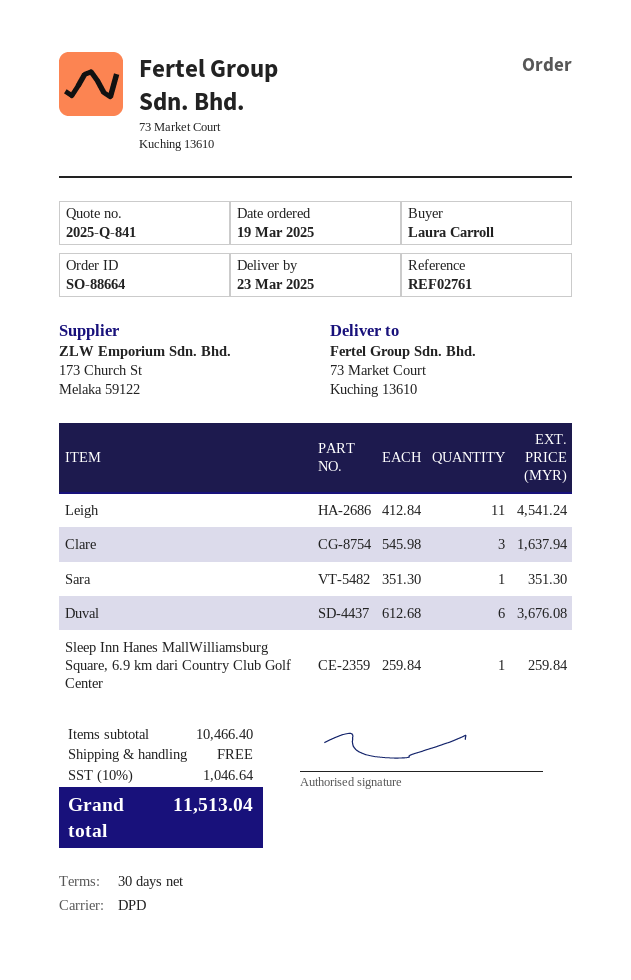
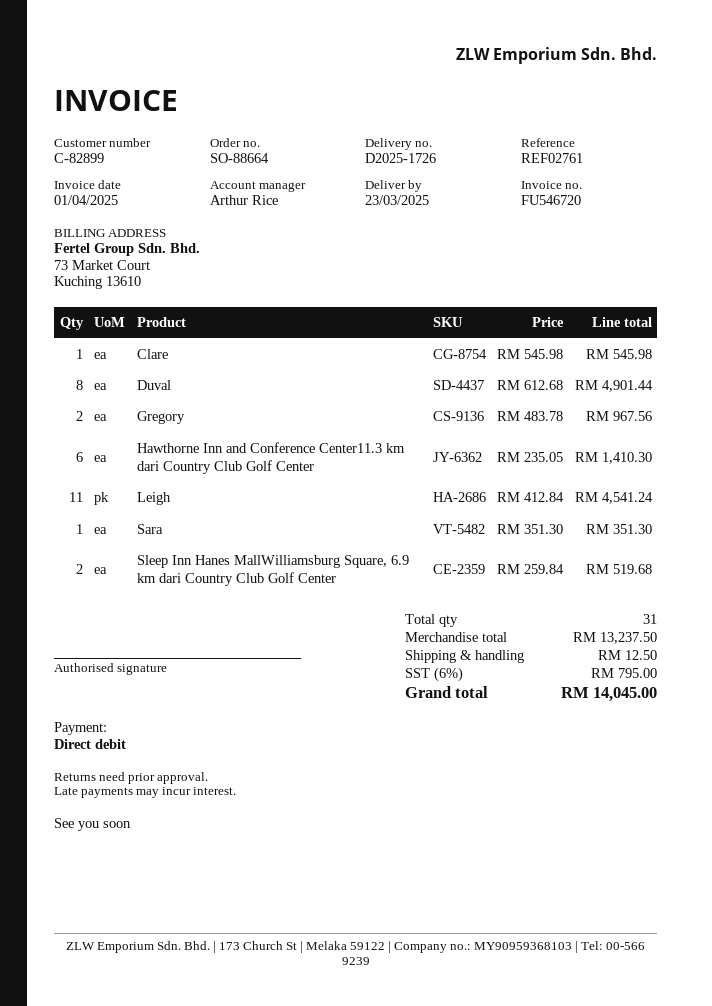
Clare: 3 x 545.98 = 1637.94 -> 1 x 545.98 = 545.98
Duval: 6 x 612.68 = 3676.08 -> 8 x 612.68 = 4901.44
Sleep Inn Hanes MallWilliamsburg Square, 6.9 km dari Country Club Golf Center: 1 x 259.84 = 259.84 -> 2 x 259.84 = 519.68
Gregory: none -> 2 x 483.78 = 967.56
Hawthorne Inn and Conference Center11.3 km dari Country Club Golf Center: none -> 6 x 235.05 = 1410.30
subtotal: 10466.40 -> 13237.50
shipping: 0.00 -> 12.50
tax: 10% = 1046.64 -> 6% = 795.00
total: 11513.04 -> 14045.00

